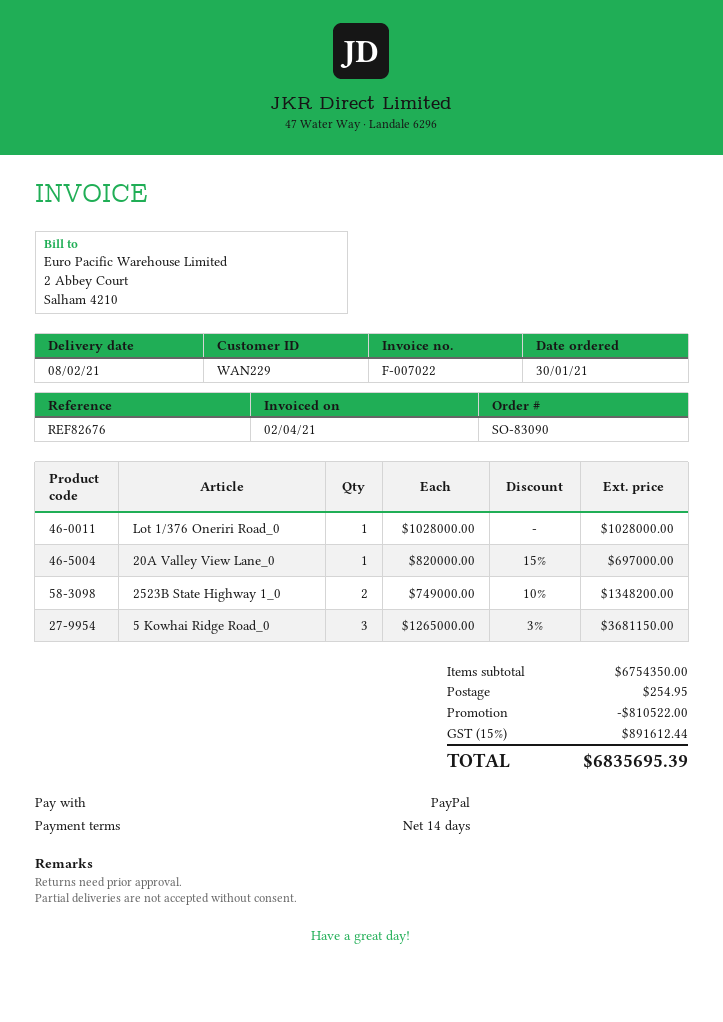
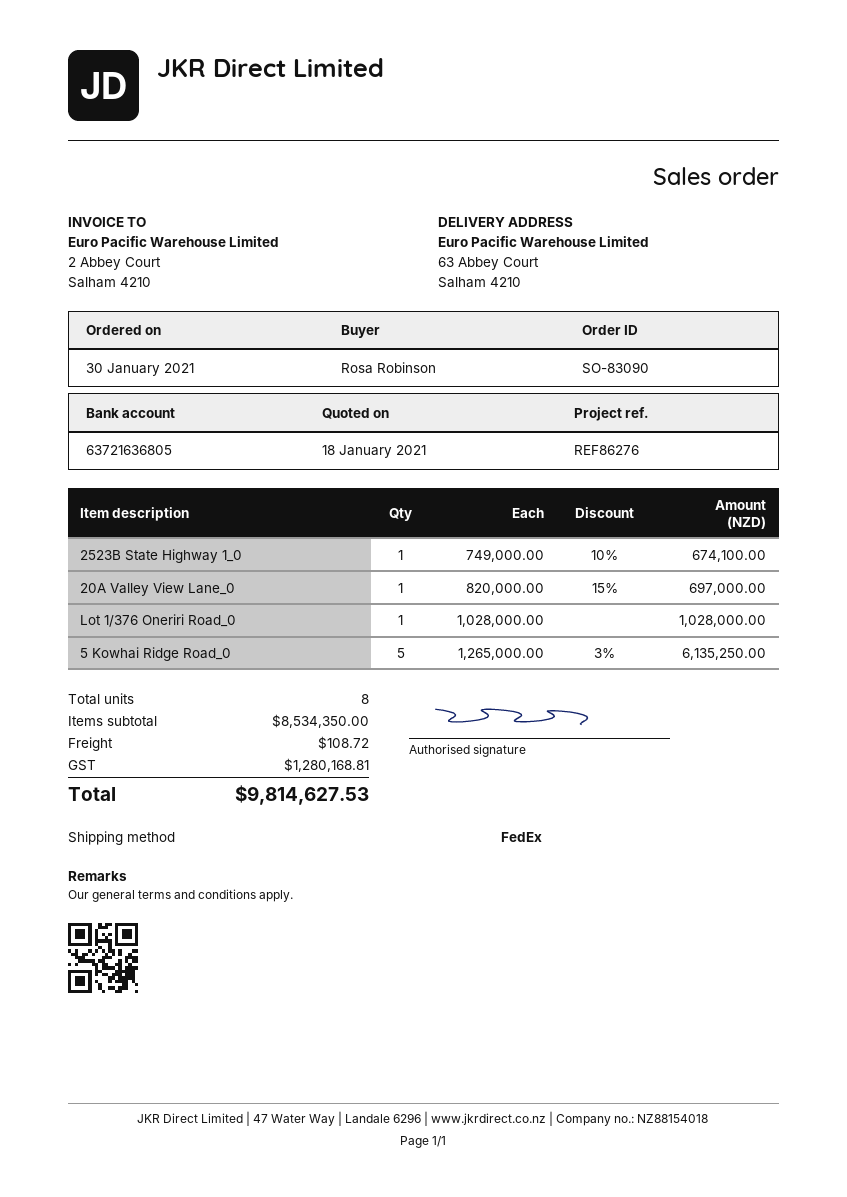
reference: REF82676 -> REF86276
2523B State Highway 1_0: 2 x 749000.00 - 10% = 1348200.00 -> 1 x 749000.00 - 10% = 674100.00
5 Kowhai Ridge Road_0: 3 x 1265000.00 - 3% = 3681150.00 -> 5 x 1265000.00 - 3% = 6135250.00
subtotal: 6754350.00 -> 8534350.00
discount: 810522.00 -> none
shipping: 254.95 -> 108.72
tax: 891612.44 -> 1280168.81
total: 6835695.39 -> 9814627.53

